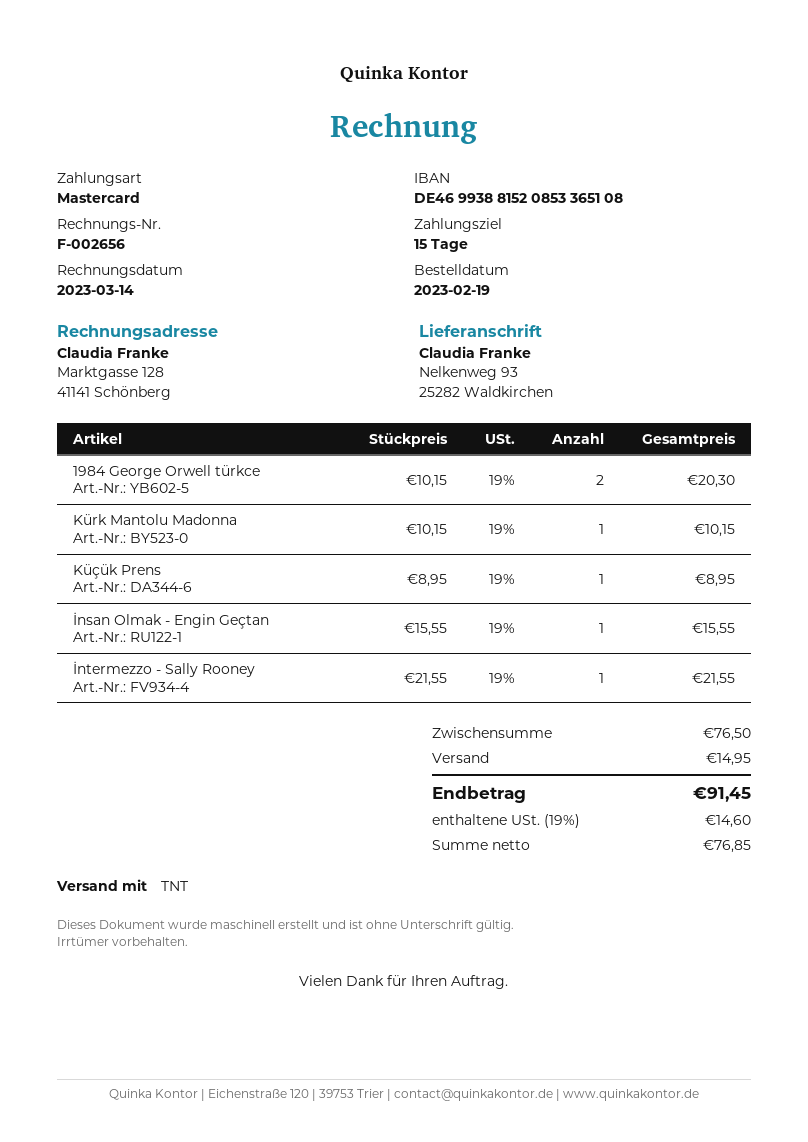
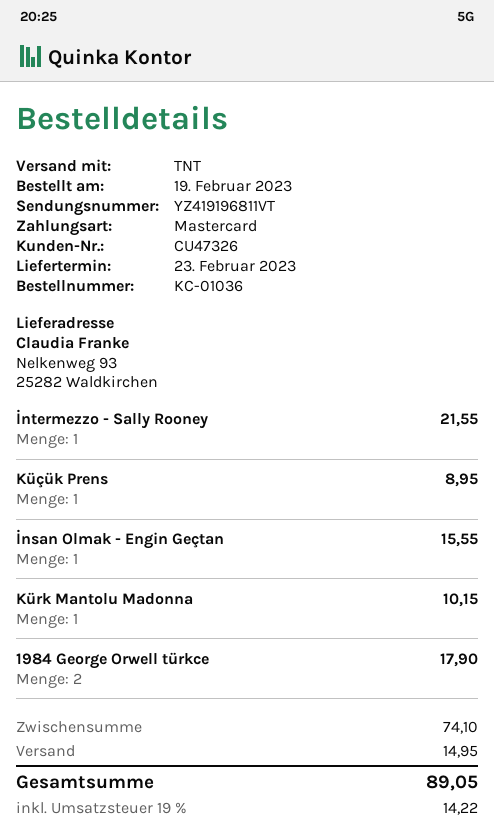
1984 George Orwell türkce: 2 for 20.30 -> 2 for 17.90
subtotal: 76.50 -> 74.10
tax: 19% = 14.60 -> 19% = 14.22
total: 91.45 -> 89.05

